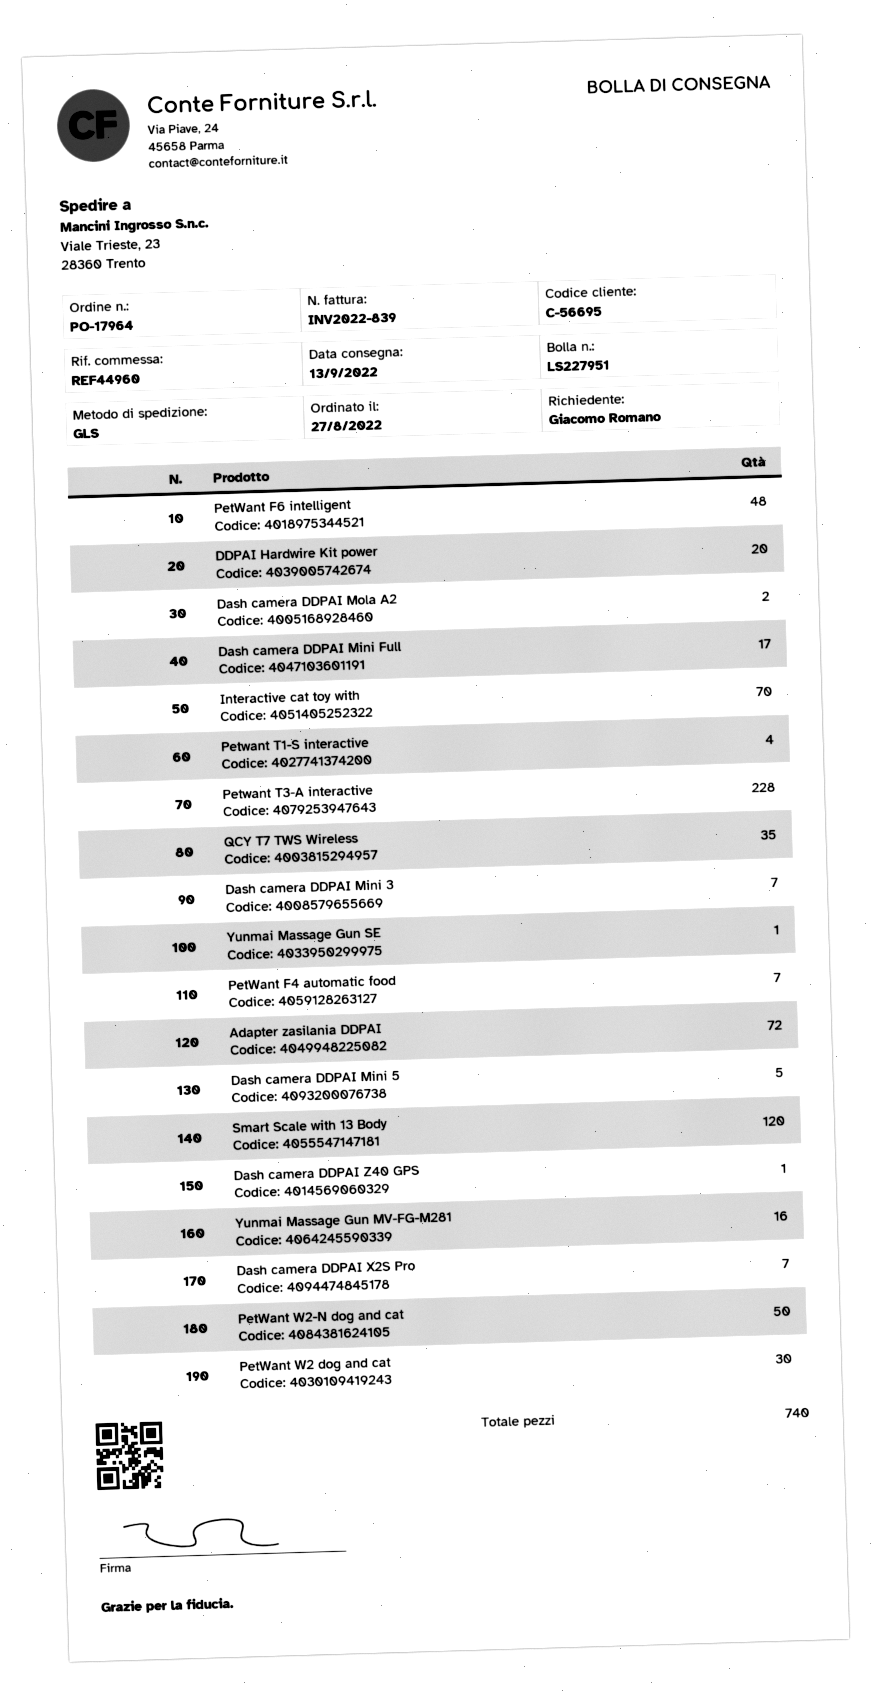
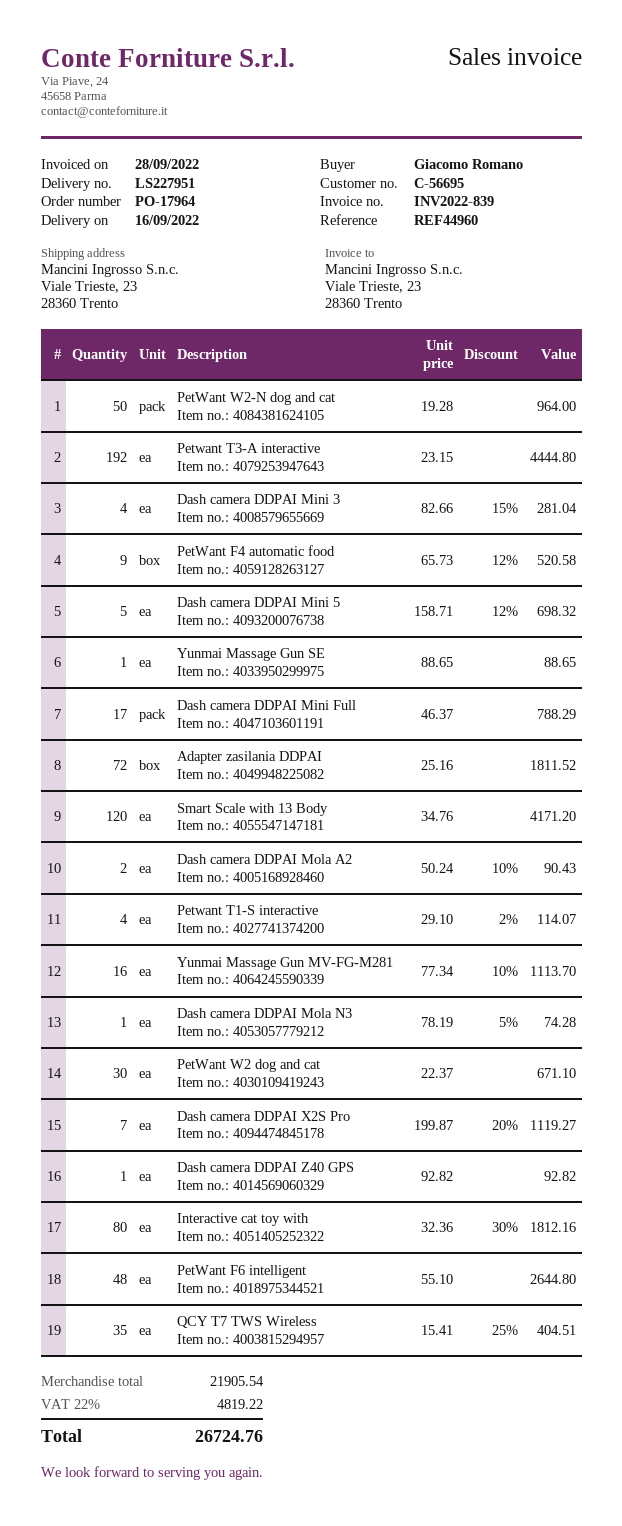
delivery date: 2022-09-13 -> 2022-09-16
DDPAI Hardwire Kit power: 20 -> none
Interactive cat toy with: 70 -> 80
Petwant T3-A interactive: 228 -> 192
Dash camera DDPAI Mini 3: 7 -> 4
PetWant F4 automatic food: 7 -> 9
Dash camera DDPAI Mola N3: none -> 1

